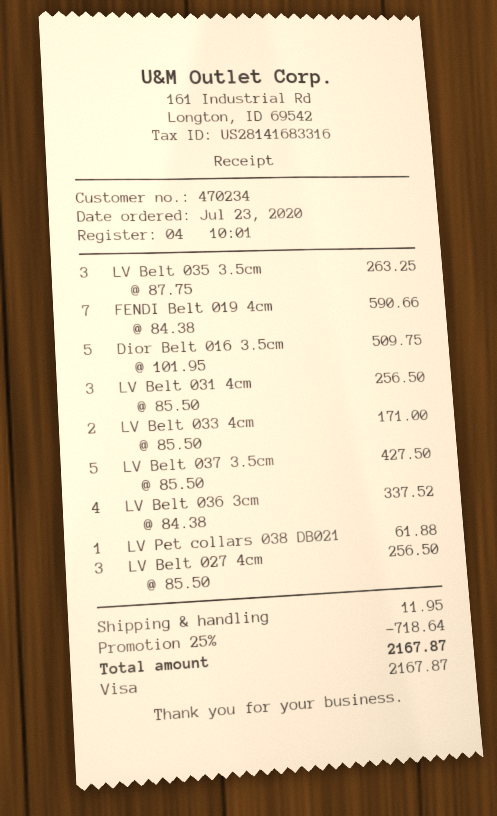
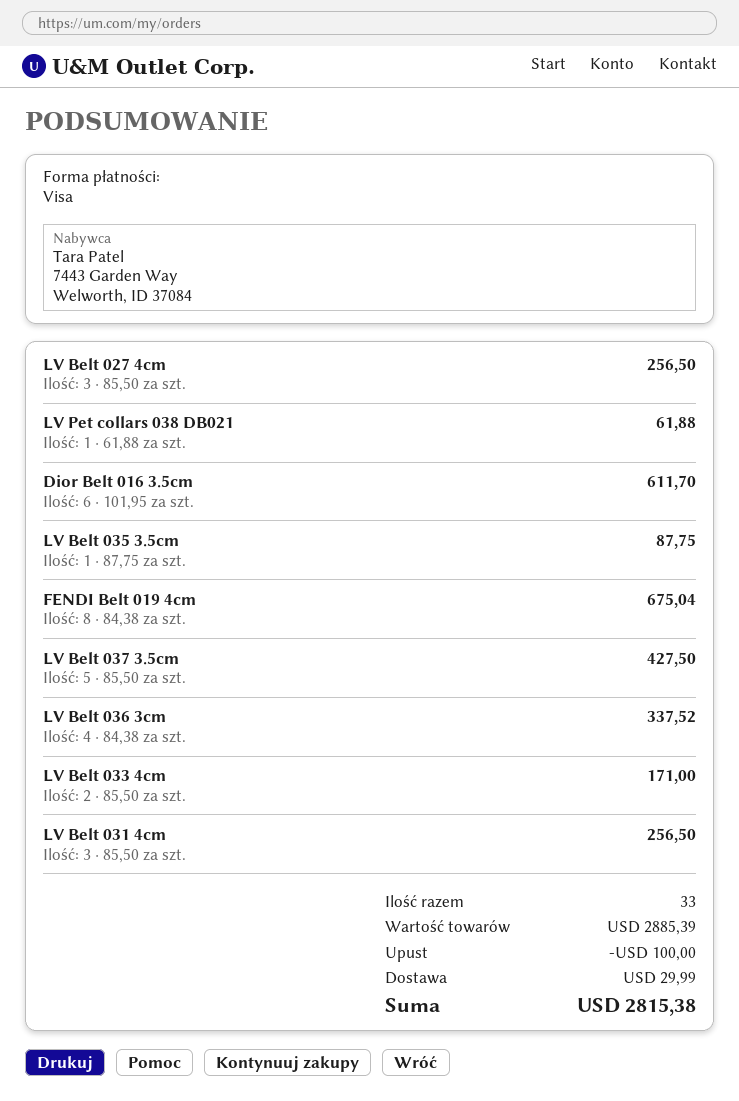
LV Belt 035 3.5cm: 3 x 87.75 = 263.25 -> 1 x 87.75 = 87.75
FENDI Belt 019 4cm: 7 x 84.38 = 590.66 -> 8 x 84.38 = 675.04
Dior Belt 016 3.5cm: 5 x 101.95 = 509.75 -> 6 x 101.95 = 611.70
discount: 718.64 -> 100.00
shipping: 11.95 -> 29.99
total: 2167.87 -> 2815.38

